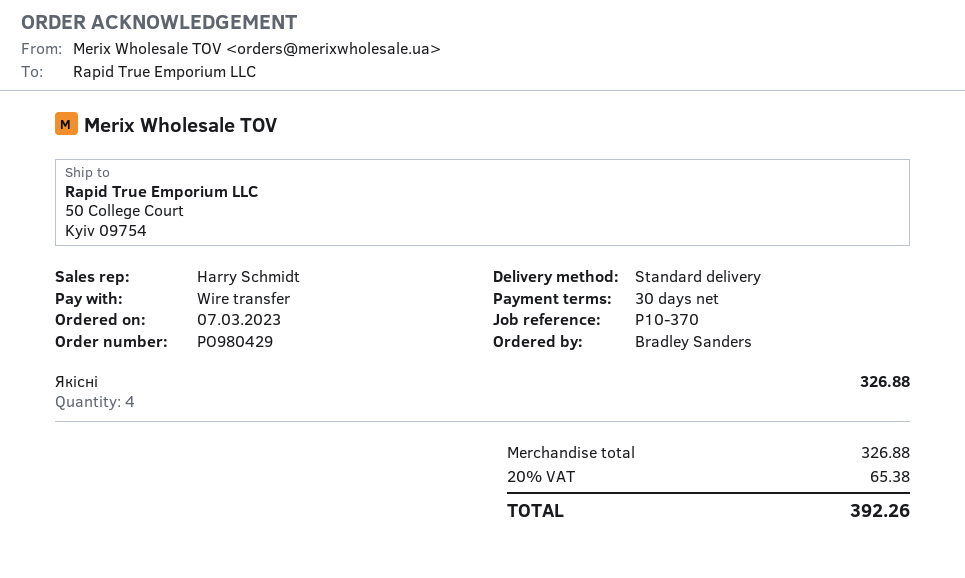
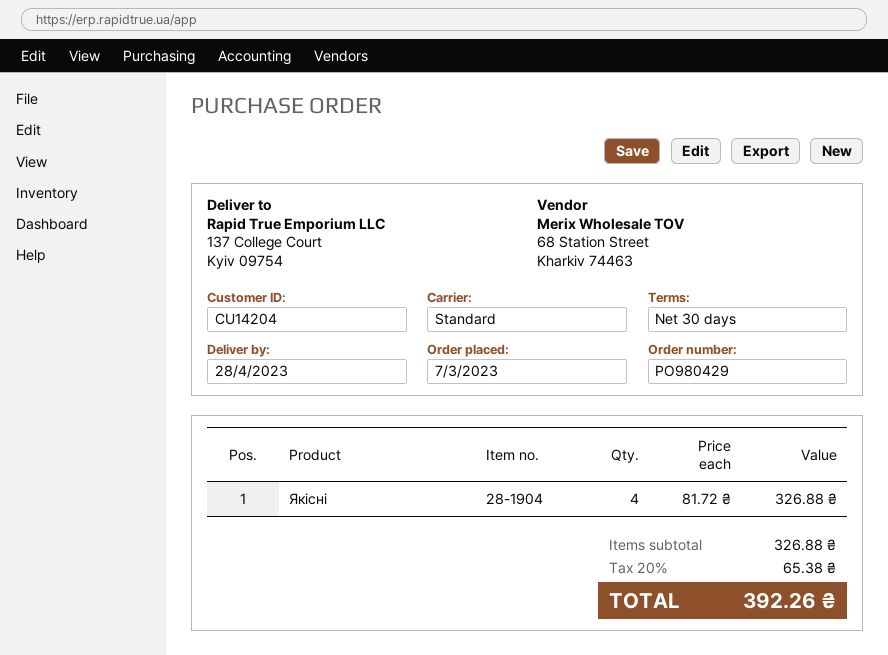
ship to: 50 College Court, Kyiv 09754 -> 137 College Court, Kyiv 09754

